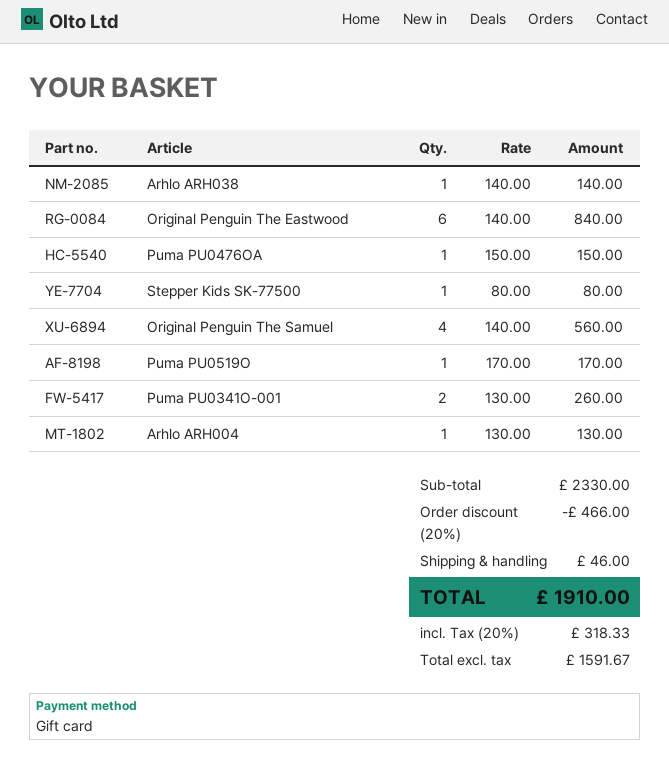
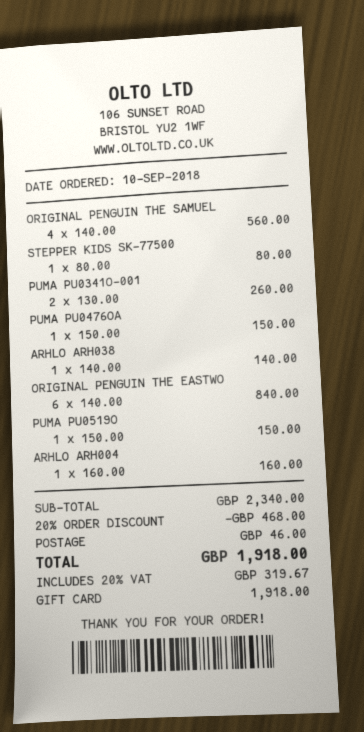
Puma PU0519O: 1 x 170.00 = 170.00 -> 1 x 150.00 = 150.00
Arhlo ARH004: 1 x 130.00 = 130.00 -> 1 x 160.00 = 160.00
subtotal: 2330.00 -> 2340.00
discount: 20% = 466.00 -> 20% = 468.00
tax: 20% = 318.33 -> 20% = 319.67
total: 1910.00 -> 1918.00

